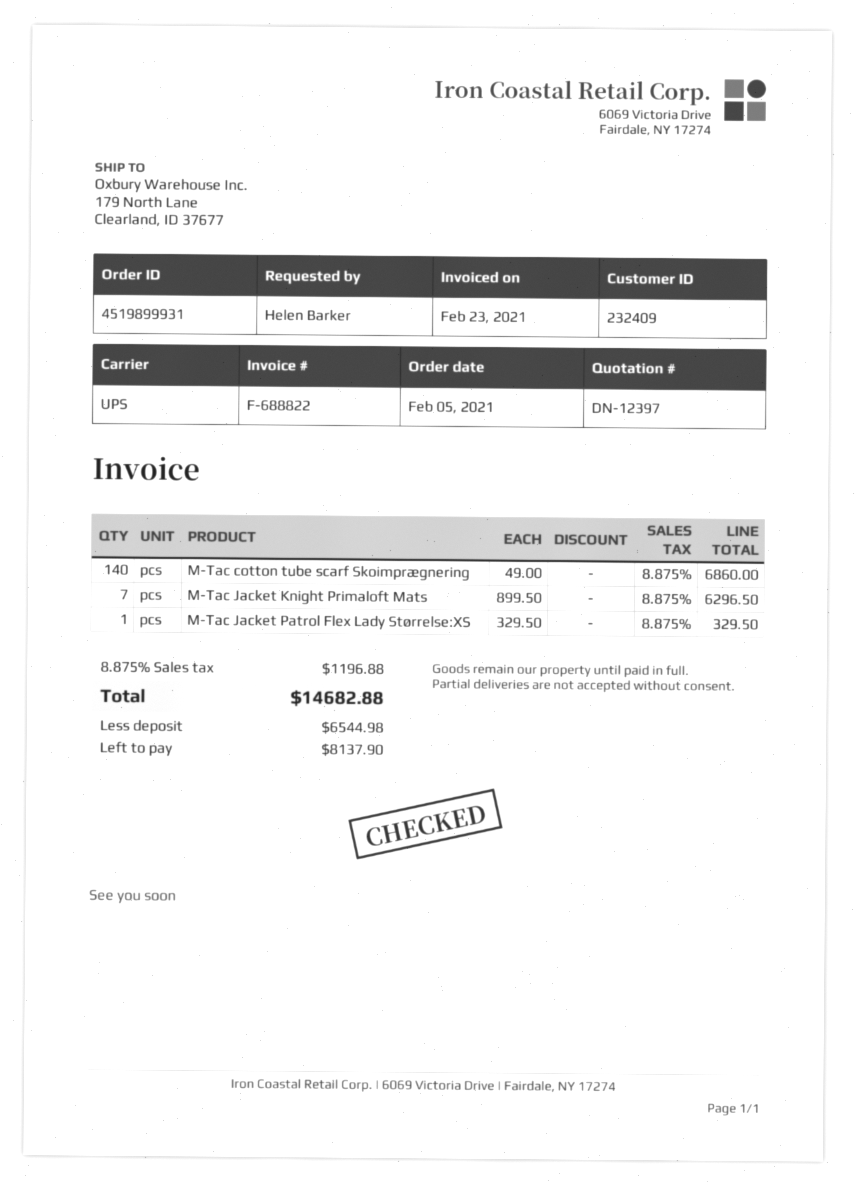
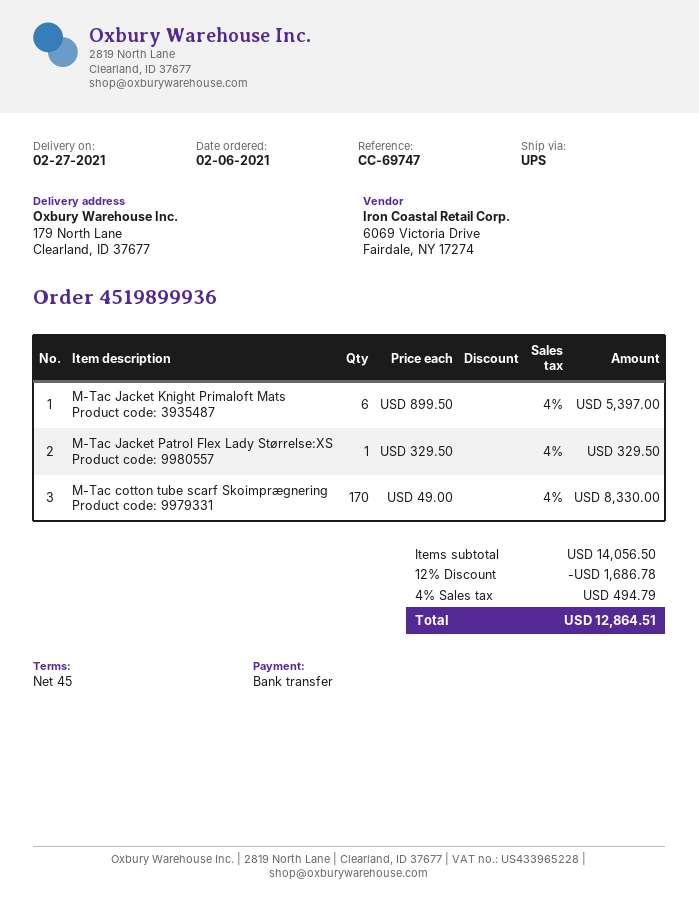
order number: 4519899931 -> 4519899936
order date: 2021-02-05 -> 2021-02-06
M-Tac cotton tube scarf Skoimprægnering: 140 x 49.00 = 6860.00 -> 170 x 49.00 = 8330.00
M-Tac Jacket Knight Primaloft Mats: 7 x 899.50 = 6296.50 -> 6 x 899.50 = 5397.00
discount: none -> 12% = 1686.78
tax: 8.875% = 1196.88 -> 4% = 494.79
total: 14682.88 -> 12864.51

